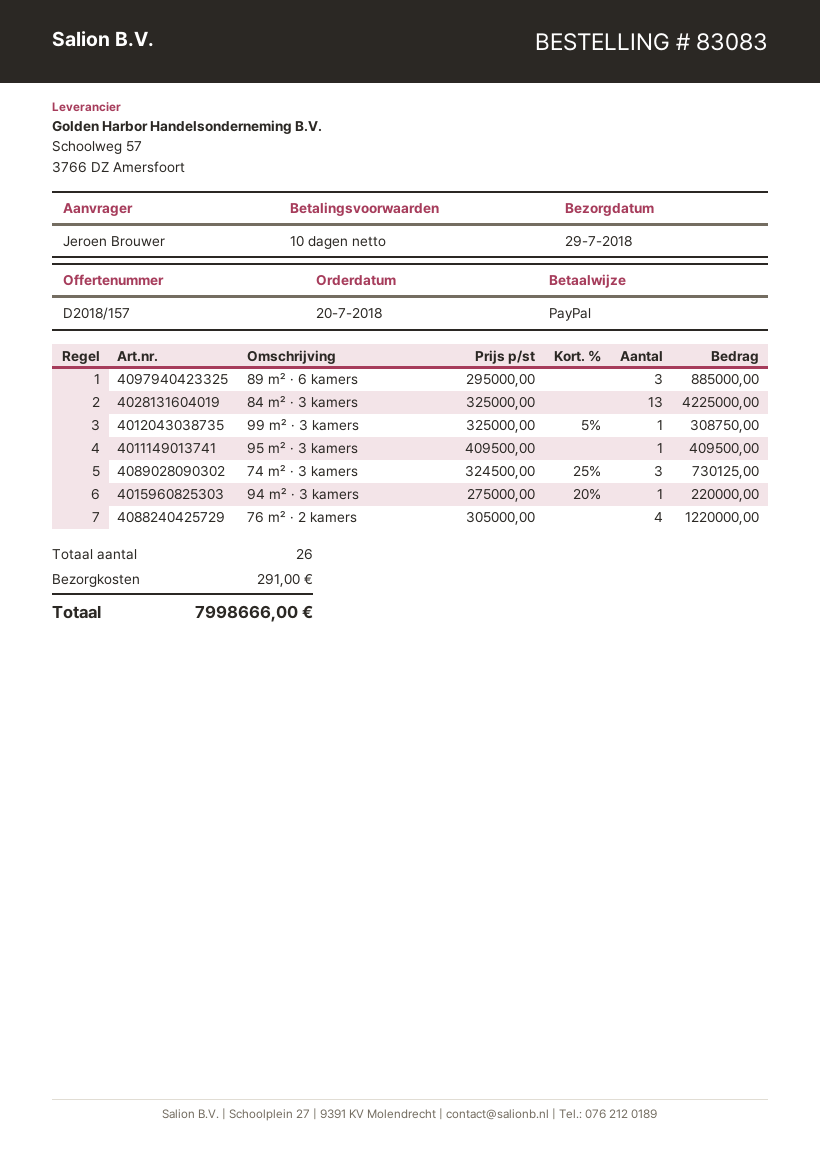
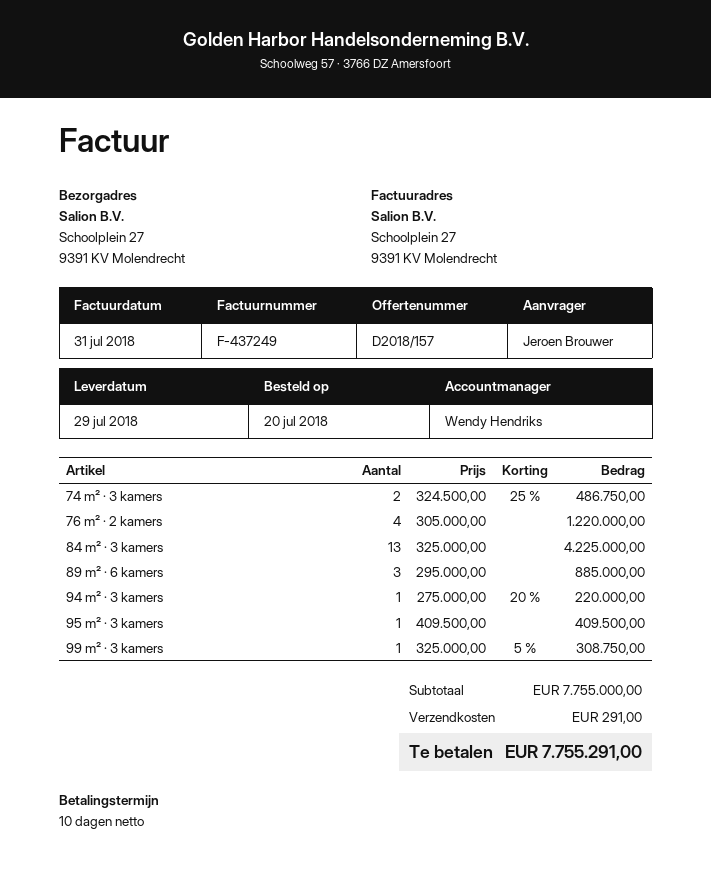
74 m² · 3 kamers: 3 x 324500.00 - 25% = 730125.00 -> 2 x 324500.00 - 25% = 486750.00
total: 7998666.00 -> 7755291.00

